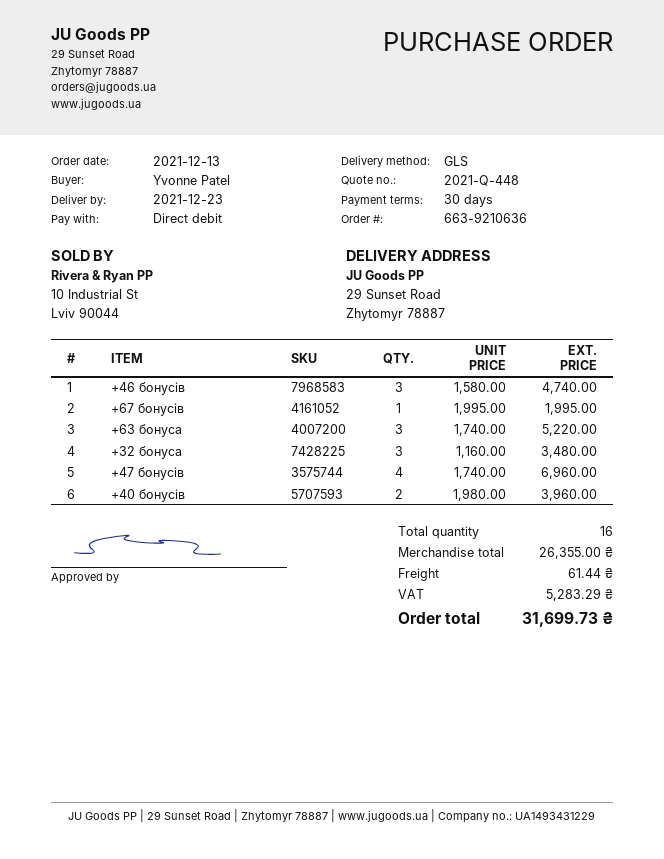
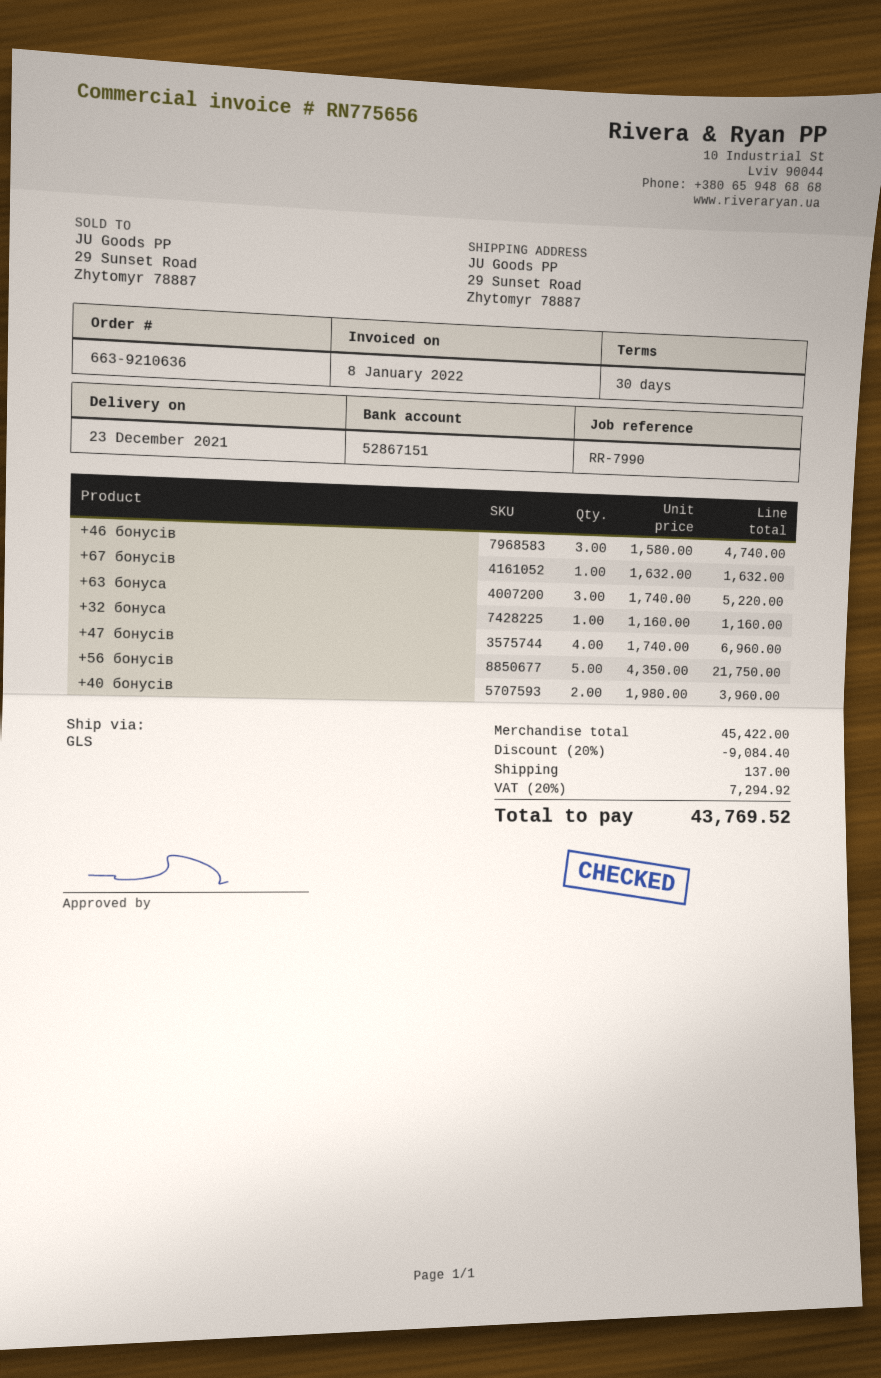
+67 бонусів: 1 x 1995.00 = 1995.00 -> 1 x 1632.00 = 1632.00
+32 бонуса: 3 x 1160.00 = 3480.00 -> 1 x 1160.00 = 1160.00
+56 бонусів: none -> 5 x 4350.00 = 21750.00
subtotal: 26355.00 -> 45422.00
discount: none -> 20% = 9084.40
shipping: 61.44 -> 137.00
tax: 5283.29 -> 7294.92
total: 31699.73 -> 43769.52

